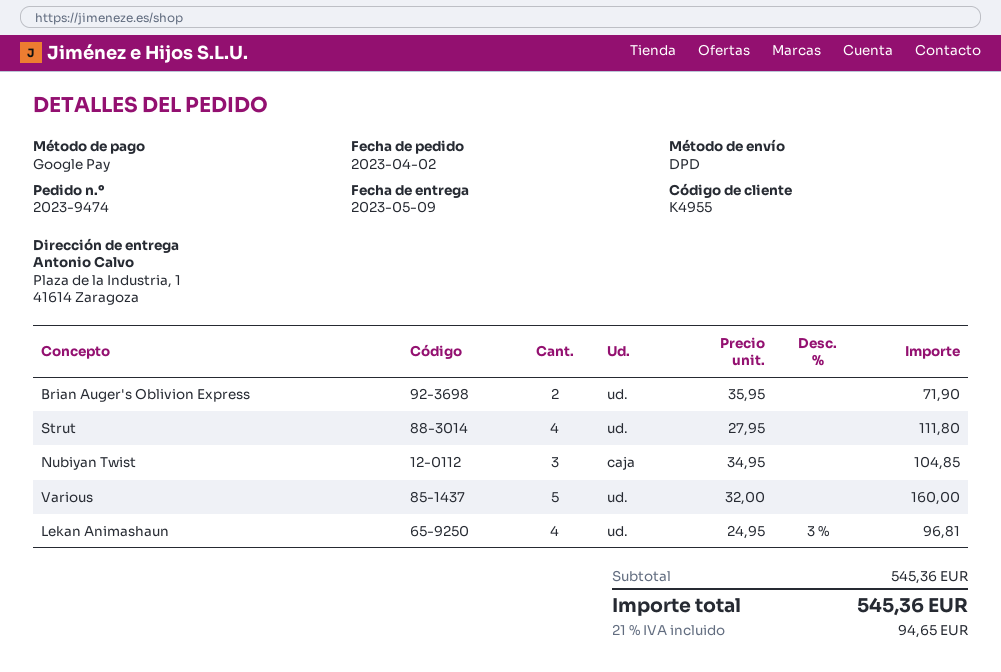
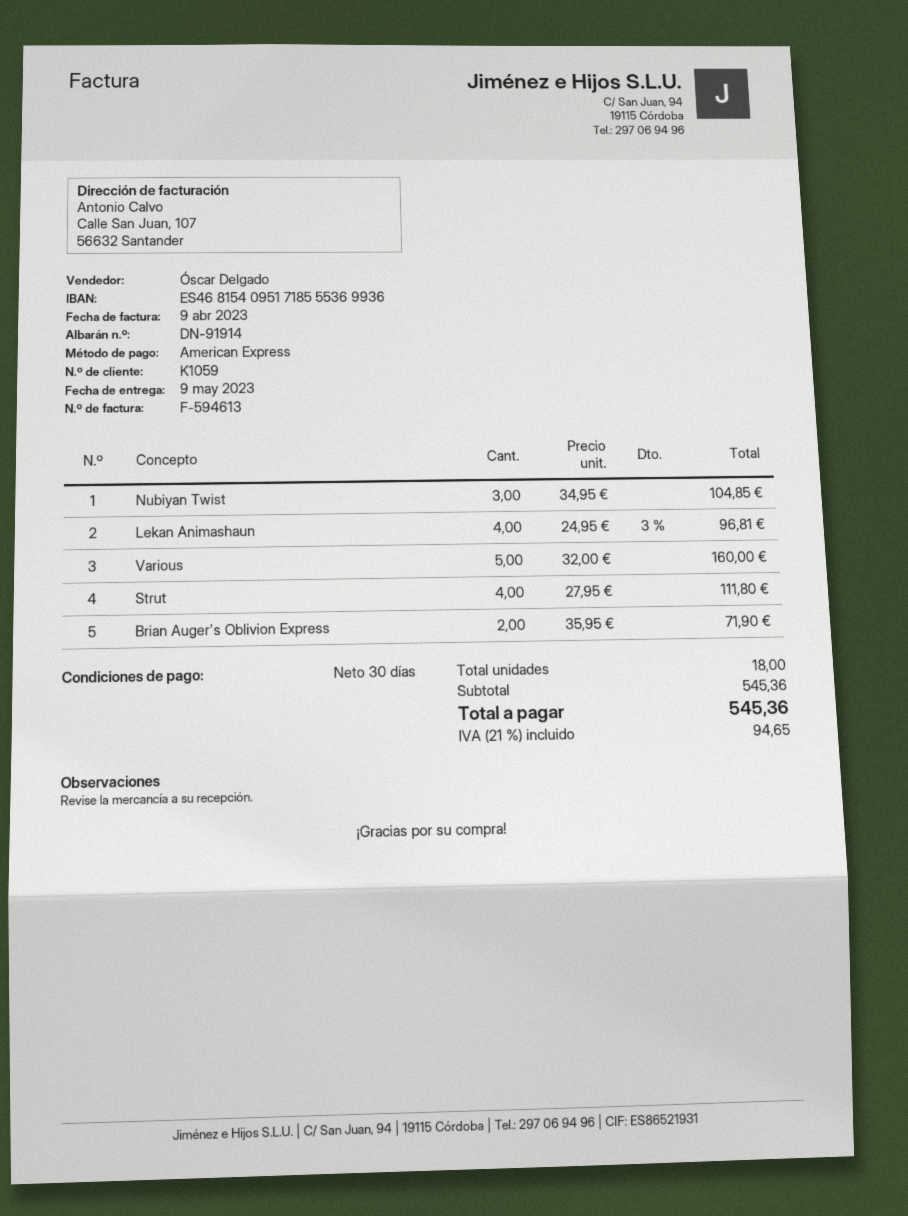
customer number: K4955 -> K1059
payment method: Google Pay -> American Express

